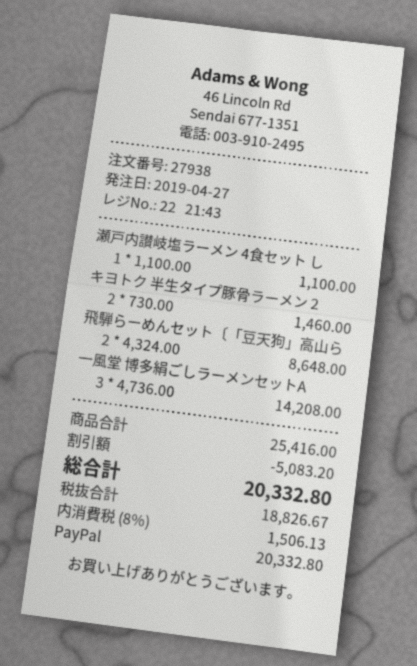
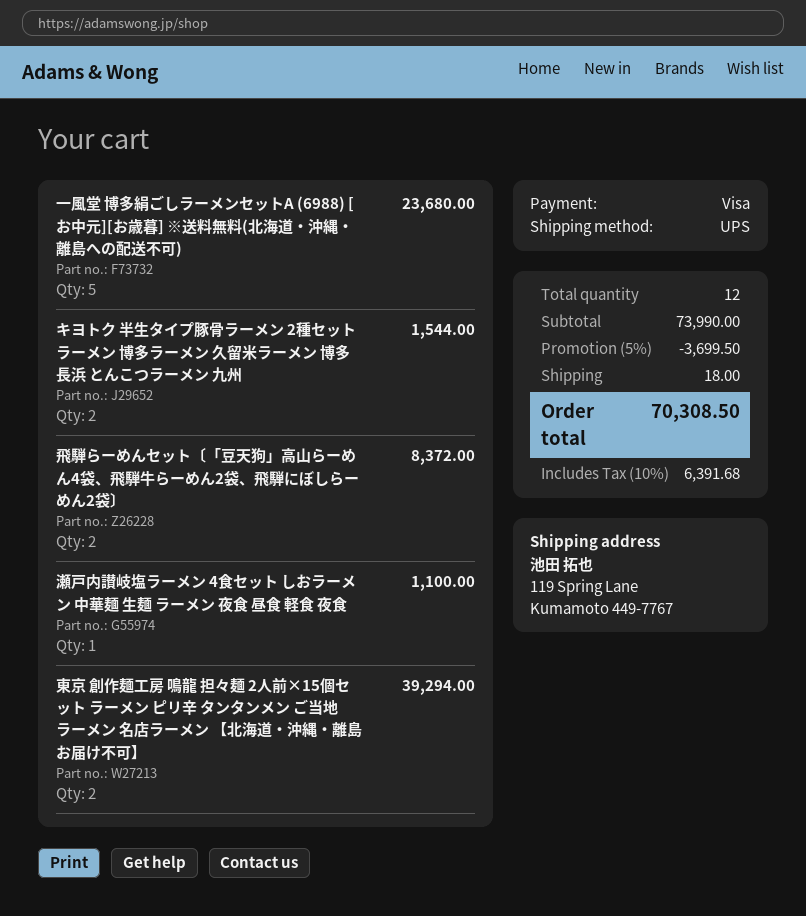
payment method: PayPal -> Visa
キヨトク 半生タイプ豚骨ラーメン 2: 2 for 1460.00 -> 2 for 1544.00
飛騨らーめんセット〔「豆天狗」高山ら: 2 for 8648.00 -> 2 for 8372.00
一風堂 博多絹ごしラーメンセットA: 3 for 14208.00 -> 5 for 23680.00
東京 創作麺工房 鳴龍 担々麺 2人前×15個セット ラーメン ピリ辛 タンタンメン ご当地ラーメン 名店ラーメン 【北海道・沖縄・離島 お届け不可】: none -> 2 for 39294.00
subtotal: 25416.00 -> 73990.00
discount: 5083.20 -> 3699.50
shipping: none -> 18.00
tax: 8% = 1506.13 -> 10% = 6391.68
total: 20332.80 -> 70308.50

